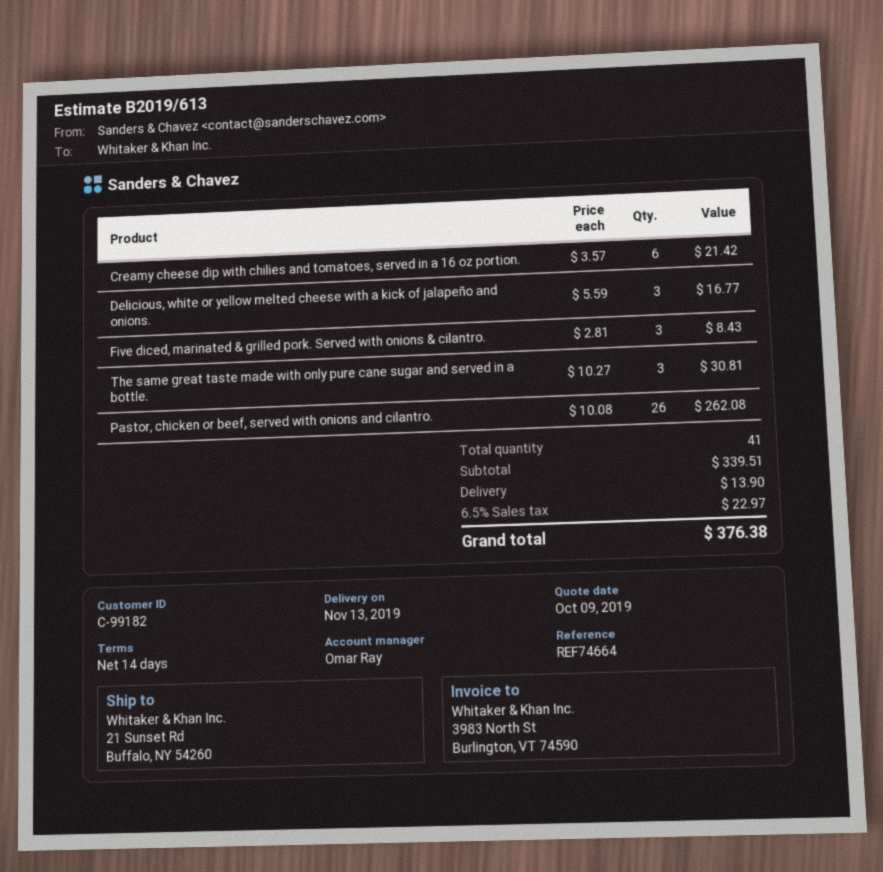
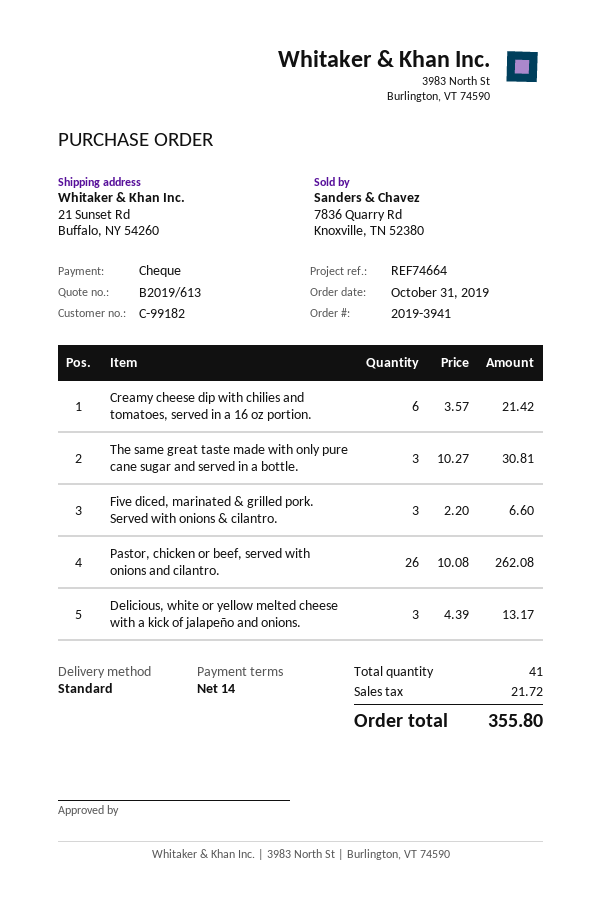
Delicious, white or yellow melted cheese with a kick of jalapeño and onions.: 3 x 5.59 = 16.77 -> 3 x 4.39 = 13.17
Five diced, marinated & grilled pork. Served with onions & cilantro.: 3 x 2.81 = 8.43 -> 3 x 2.20 = 6.60
shipping: 13.90 -> none
tax: 22.97 -> 21.72
total: 376.38 -> 355.80

